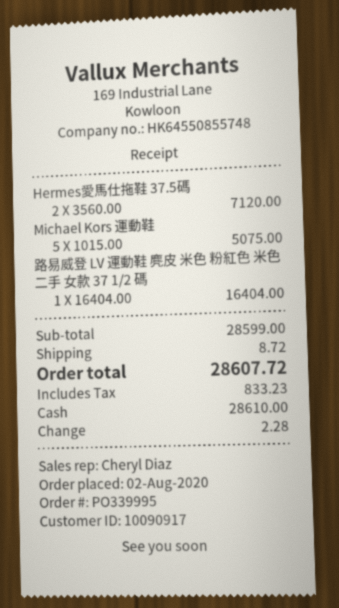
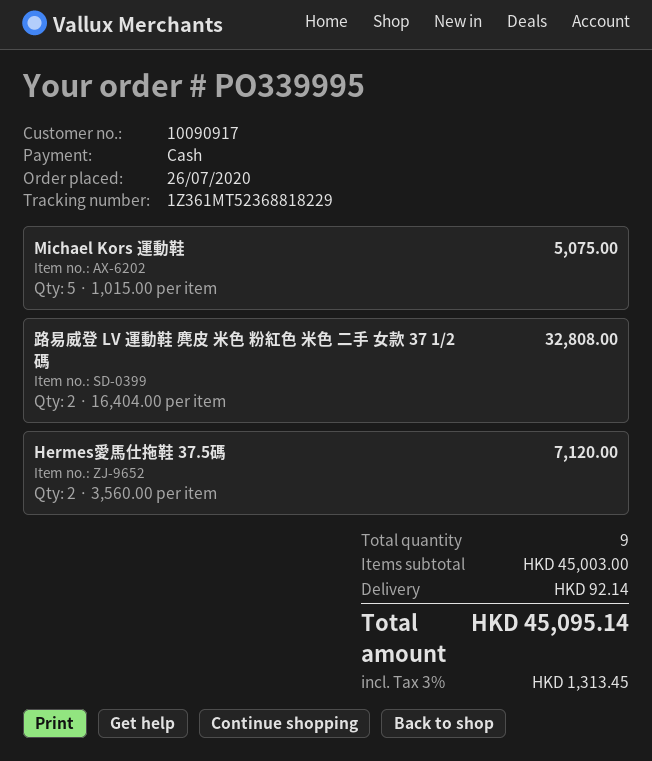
order date: 2020-08-02 -> 2020-07-26
路易威登 LV 運動鞋 麂皮 米色 粉紅色 米色 二手 女款 37 1/2 碼: 1 x 16404.00 = 16404.00 -> 2 x 16404.00 = 32808.00
subtotal: 28599.00 -> 45003.00
shipping: 8.72 -> 92.14
tax: 833.23 -> 1313.45
total: 28607.72 -> 45095.14

